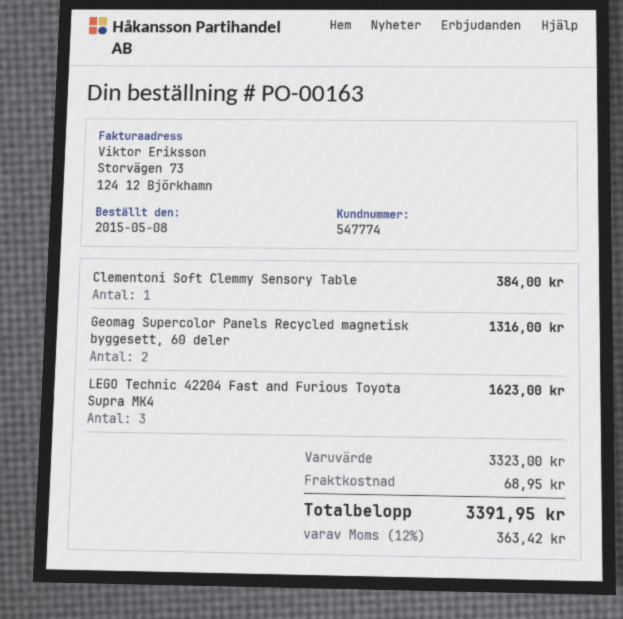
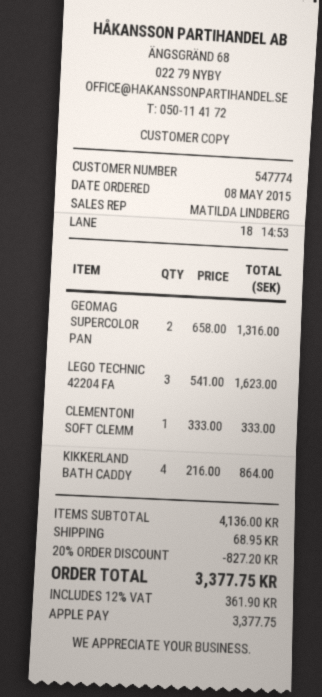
Clementoni Soft Clemmy Sensory Table: 1 for 384.00 -> 1 for 333.00
KIKKERLAND BATH CADDY: none -> 4 for 864.00
subtotal: 3323.00 -> 4136.00
discount: none -> 20% = 827.20
tax: 12% = 363.42 -> 12% = 361.90
total: 3391.95 -> 3377.75

